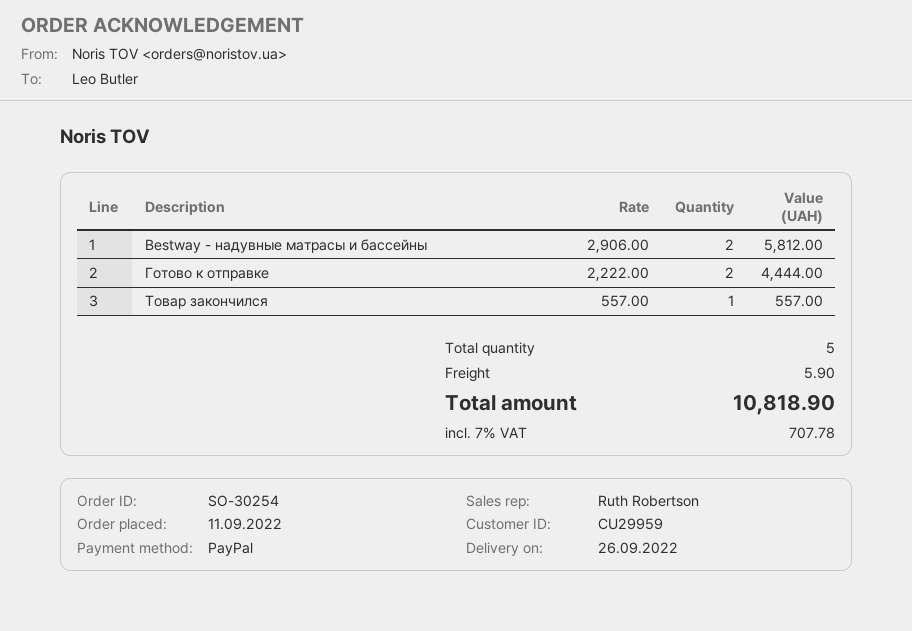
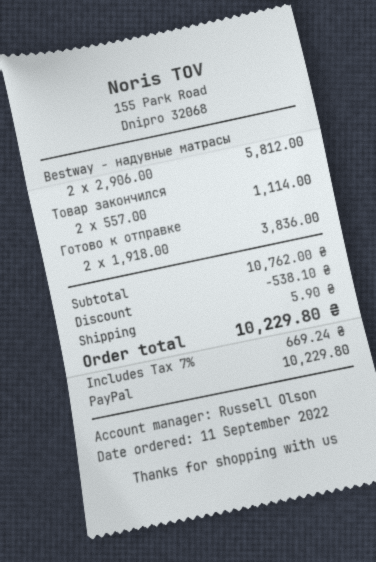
sales rep: Ruth Robertson -> Russell Olson
Готово к отправке: 2 x 2222.00 = 4444.00 -> 2 x 1918.00 = 3836.00
Товар закончился: 1 x 557.00 = 557.00 -> 2 x 557.00 = 1114.00
discount: none -> 538.10
tax: 7% = 707.78 -> 7% = 669.24
total: 10818.90 -> 10229.80

